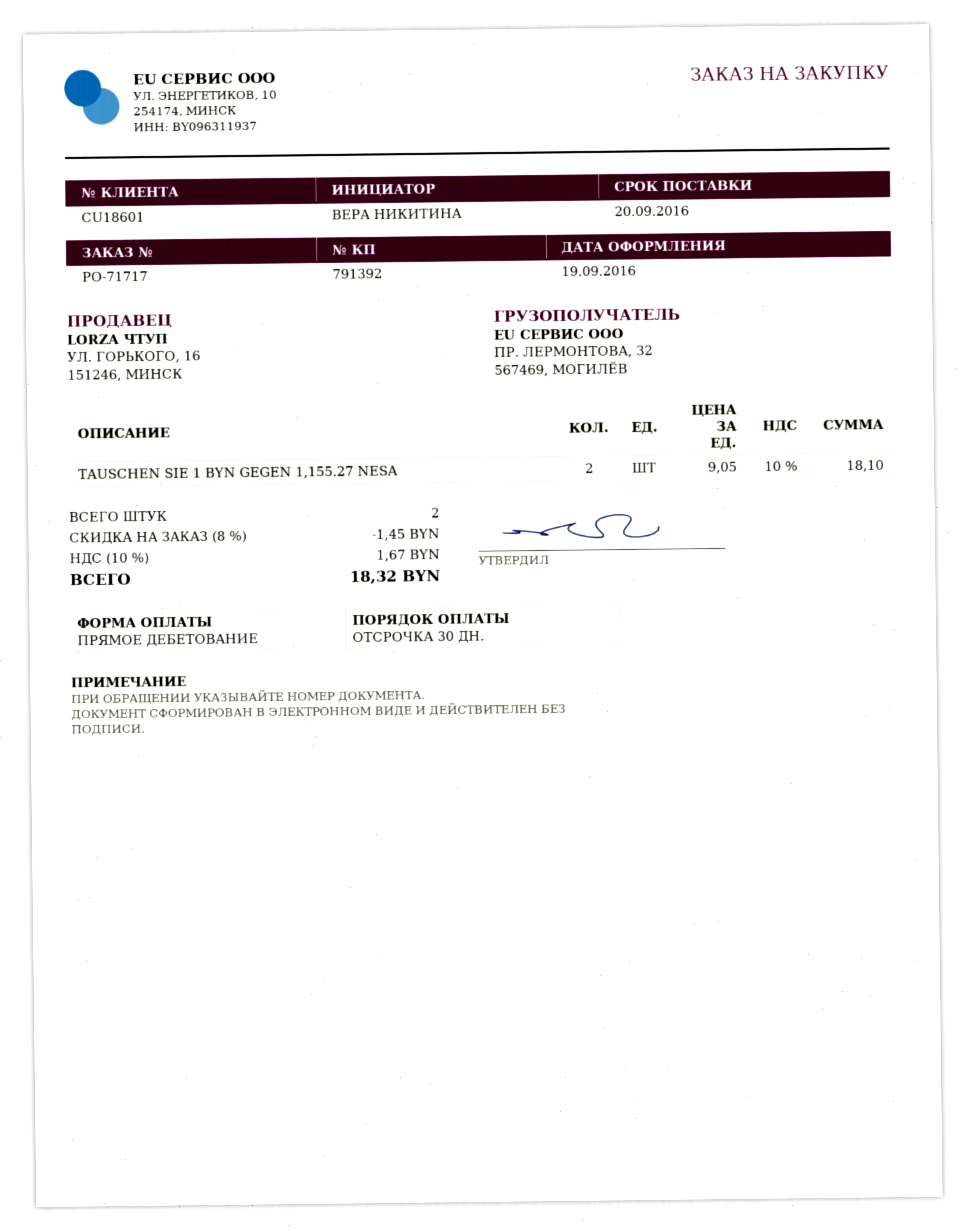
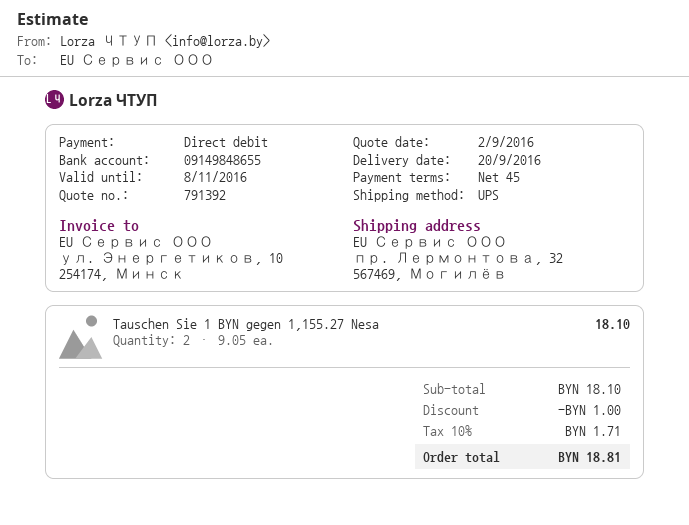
payment terms: 30 days -> 45 days
discount: 1.45 -> 1.00
tax: 10% = 1.67 -> 10% = 1.71
total: 18.32 -> 18.81

